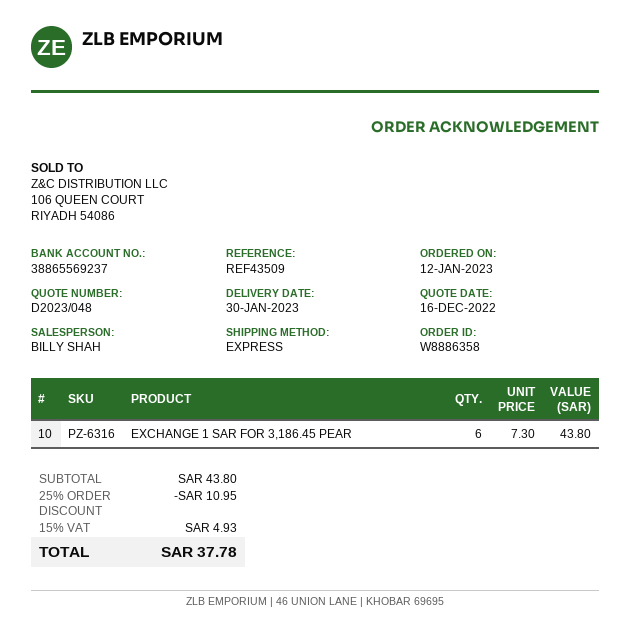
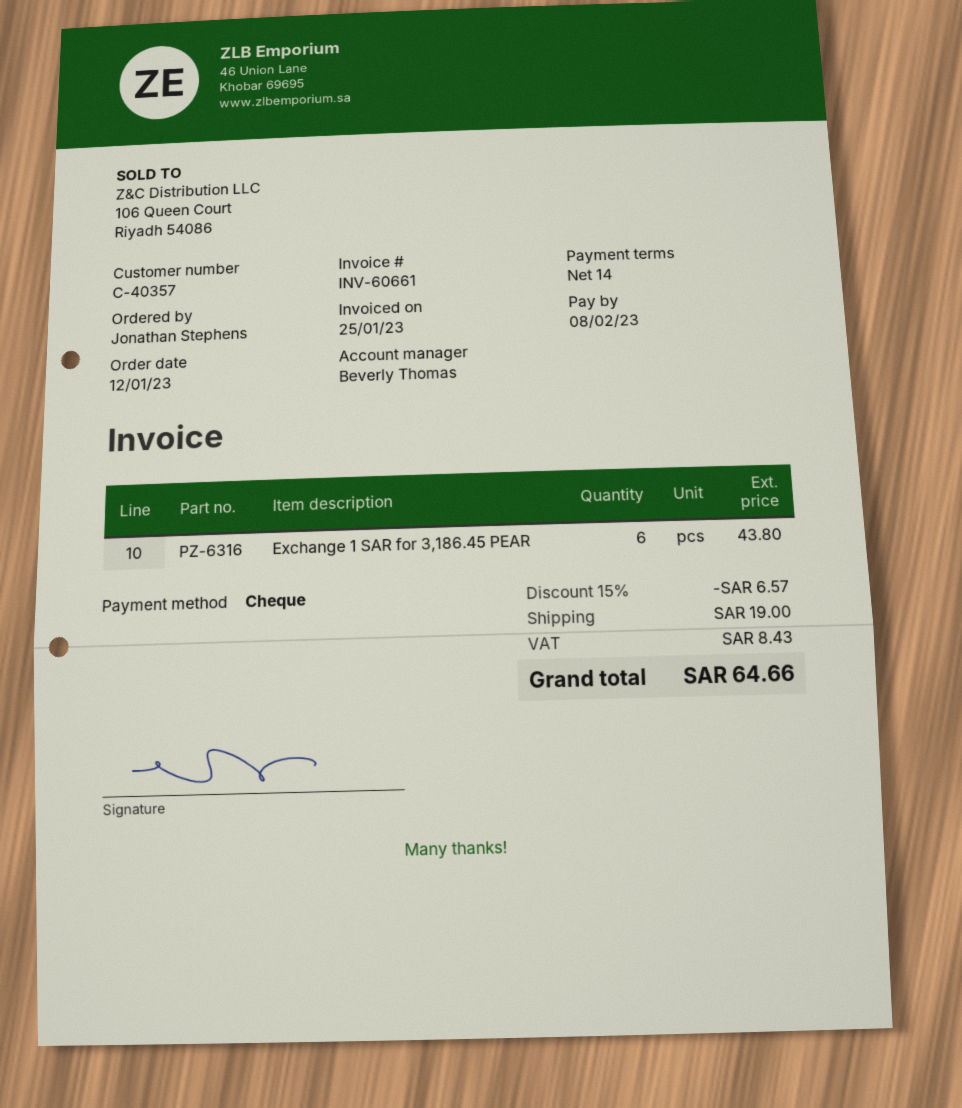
sales rep: BILLY SHAH -> Beverly Thomas
discount: 25% = 10.95 -> 15% = 6.57
shipping: none -> 19.00
tax: 4.93 -> 8.43
total: 37.78 -> 64.66

